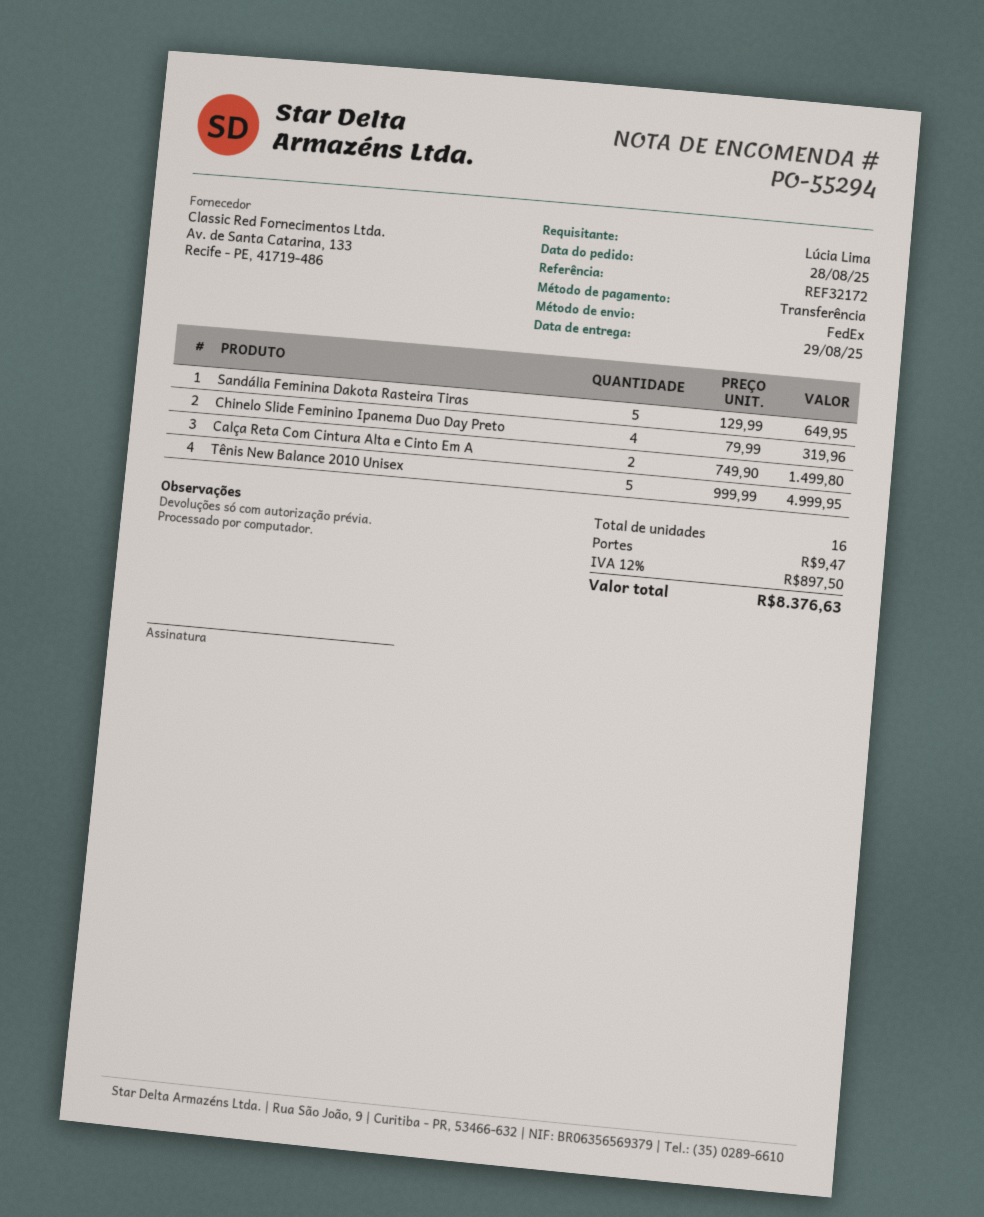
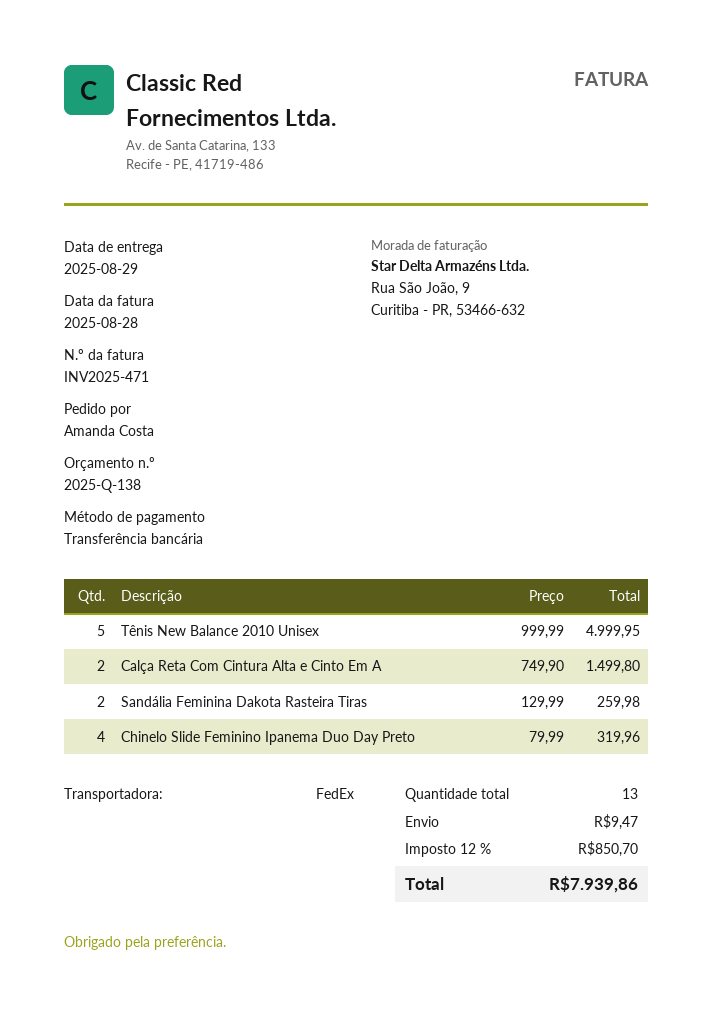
ordered by: Lúcia Lima -> Amanda Costa
Sandália Feminina Dakota Rasteira Tiras: 5 x 129.99 = 649.95 -> 2 x 129.99 = 259.98
total quantity: 16 -> 13
tax: 12% = 897.50 -> 12% = 850.70
total: 8376.63 -> 7939.86

